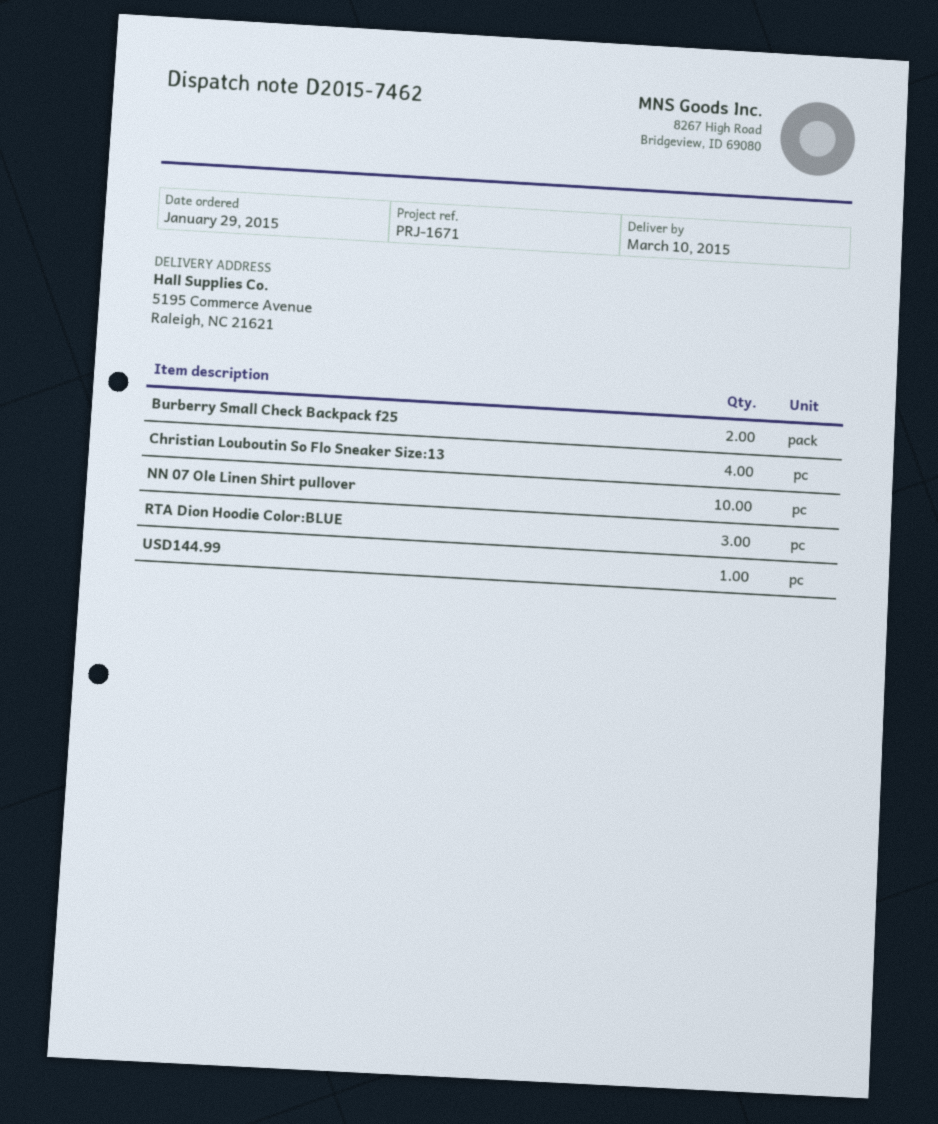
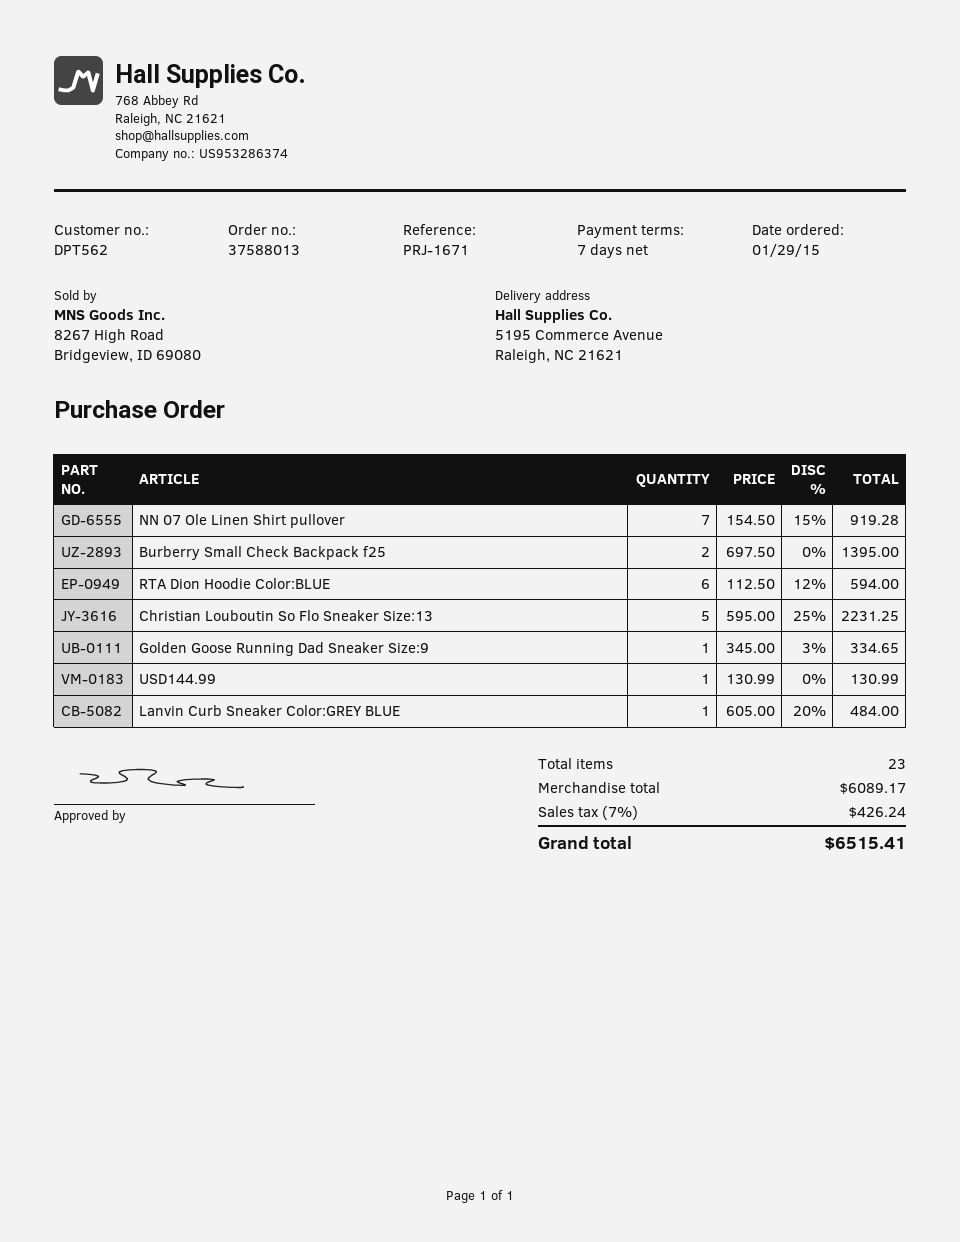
Christian Louboutin So Flo Sneaker Size:13: 4 -> 5
NN 07 Ole Linen Shirt pullover: 10 -> 7
RTA Dion Hoodie Color:BLUE: 3 -> 6
Golden Goose Running Dad Sneaker Size:9: none -> 1
Lanvin Curb Sneaker Color:GREY BLUE: none -> 1

